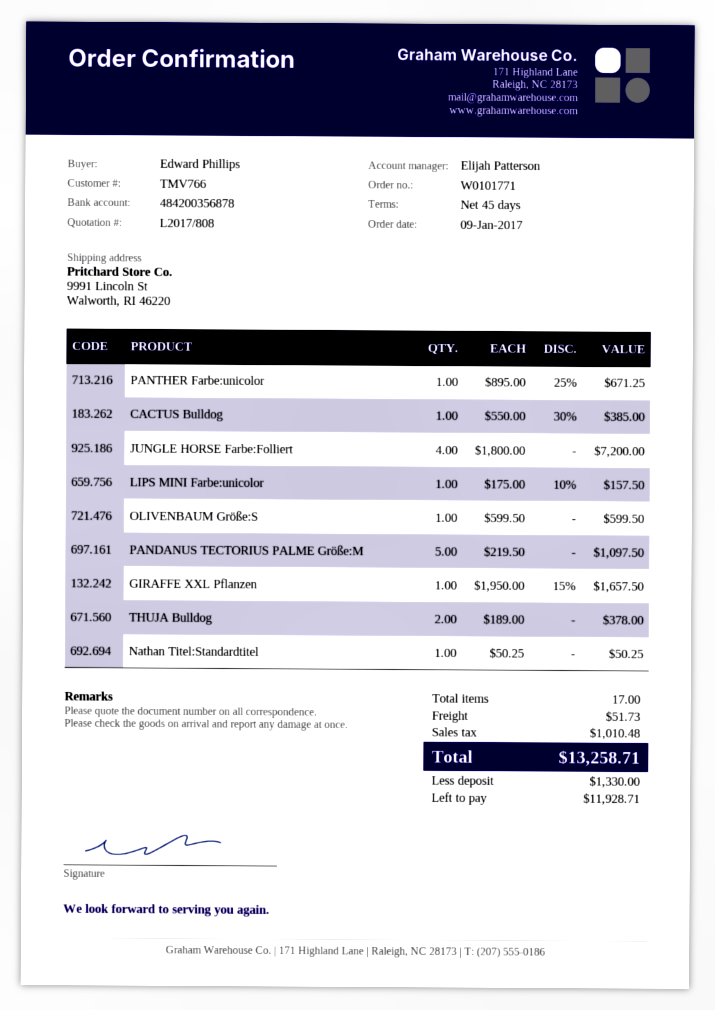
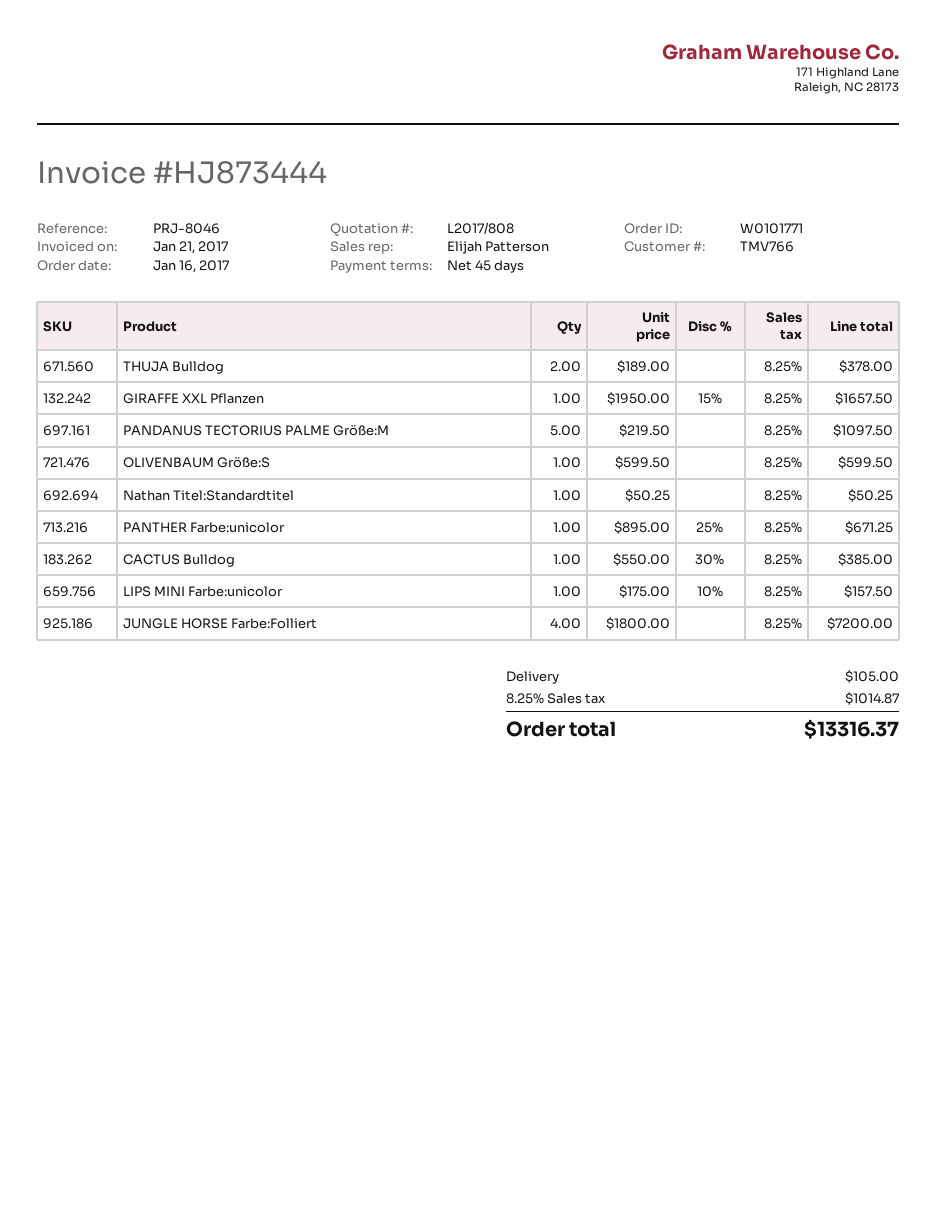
order date: 2017-01-09 -> 2017-01-16
shipping: 51.73 -> 105.00
tax: 1010.48 -> 1014.87
total: 13258.71 -> 13316.37

